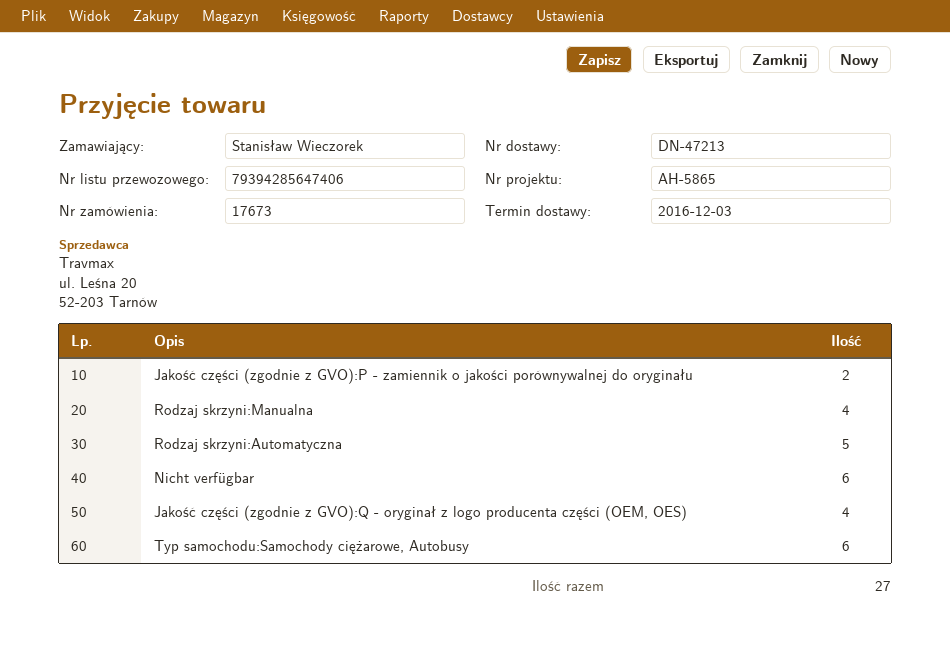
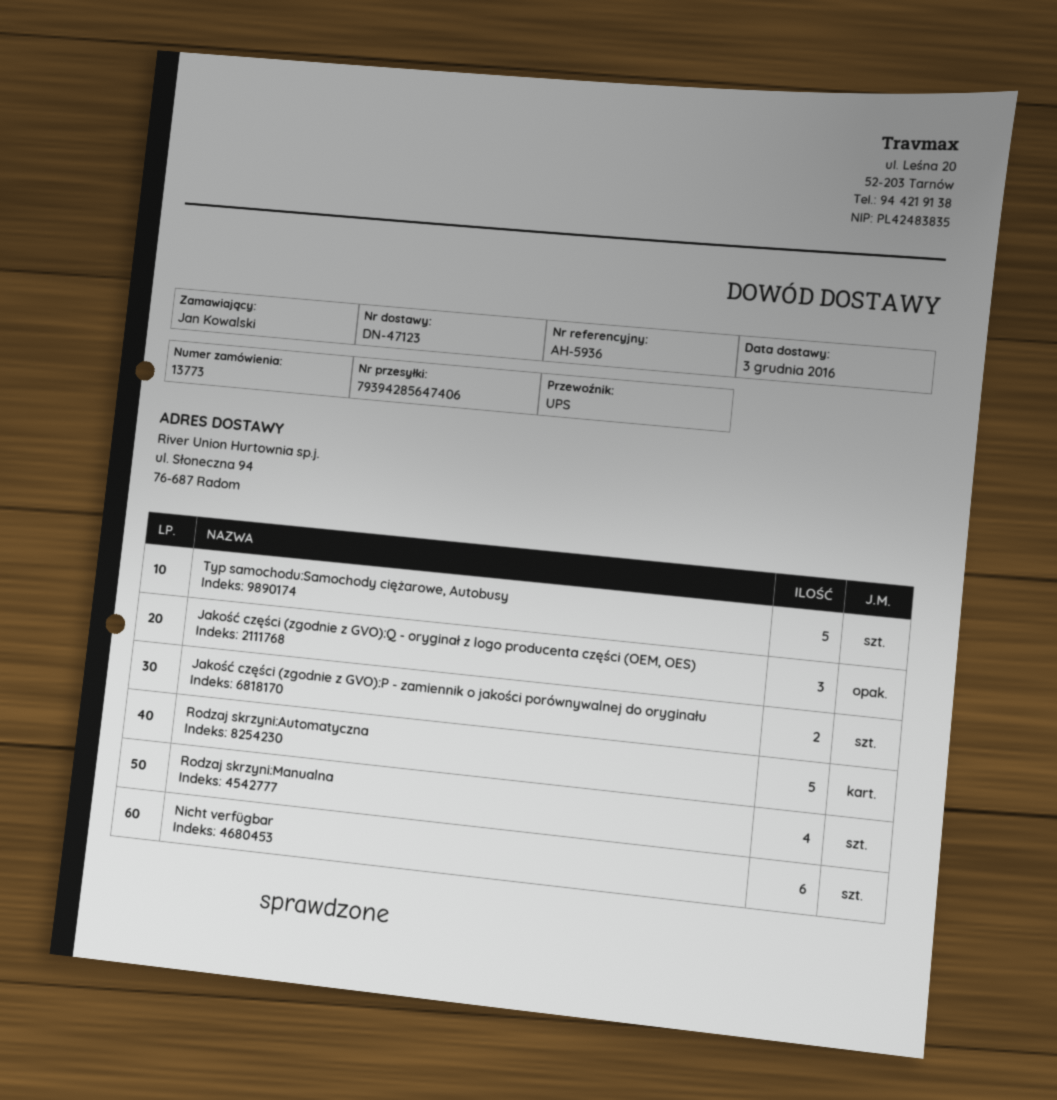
order number: 17673 -> 13773
delivery note number: DN-47213 -> DN-47123
reference: AH-5865 -> AH-5936
ordered by: Stanisław Wieczorek -> Jan Kowalski
Jakość części (zgodnie z GVO):Q - oryginał z logo producenta części (OEM, OES): 4 -> 3
Typ samochodu:Samochody ciężarowe, Autobusy: 6 -> 5

